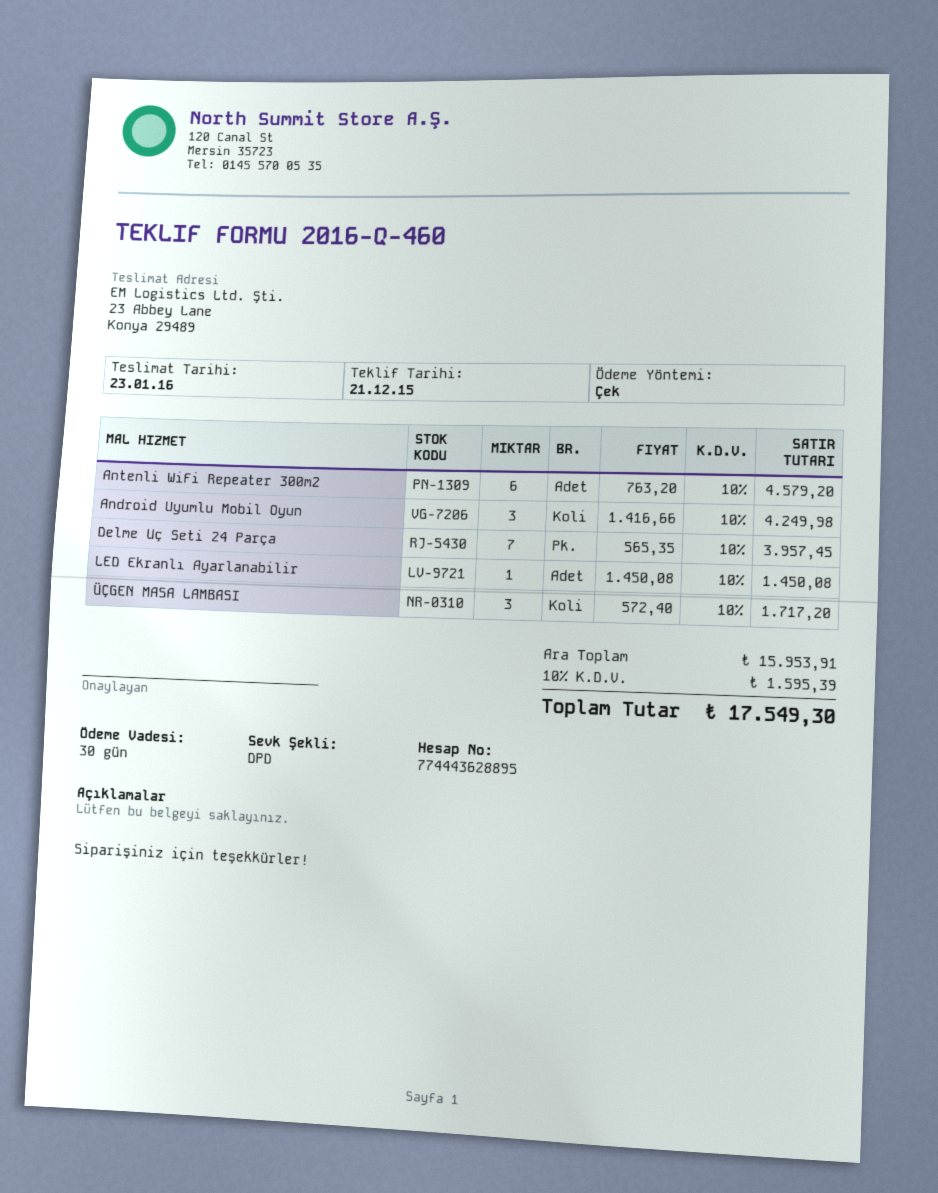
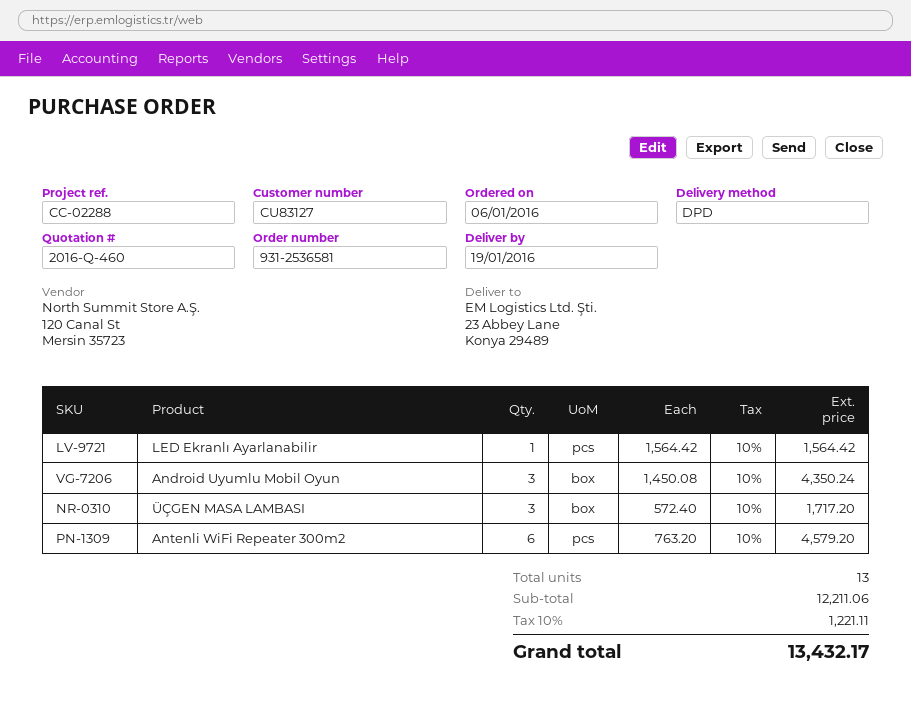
delivery date: 2016-01-23 -> 2016-01-19
Android Uyumlu Mobil Oyun: 3 x 1416.66 = 4249.98 -> 3 x 1450.08 = 4350.24
Delme Uç Seti 24 Parça: 7 x 565.35 = 3957.45 -> none
LED Ekranlı Ayarlanabilir: 1 x 1450.08 = 1450.08 -> 1 x 1564.42 = 1564.42
subtotal: 15953.91 -> 12211.06
tax: 10% = 1595.39 -> 10% = 1221.11
total: 17549.30 -> 13432.17

